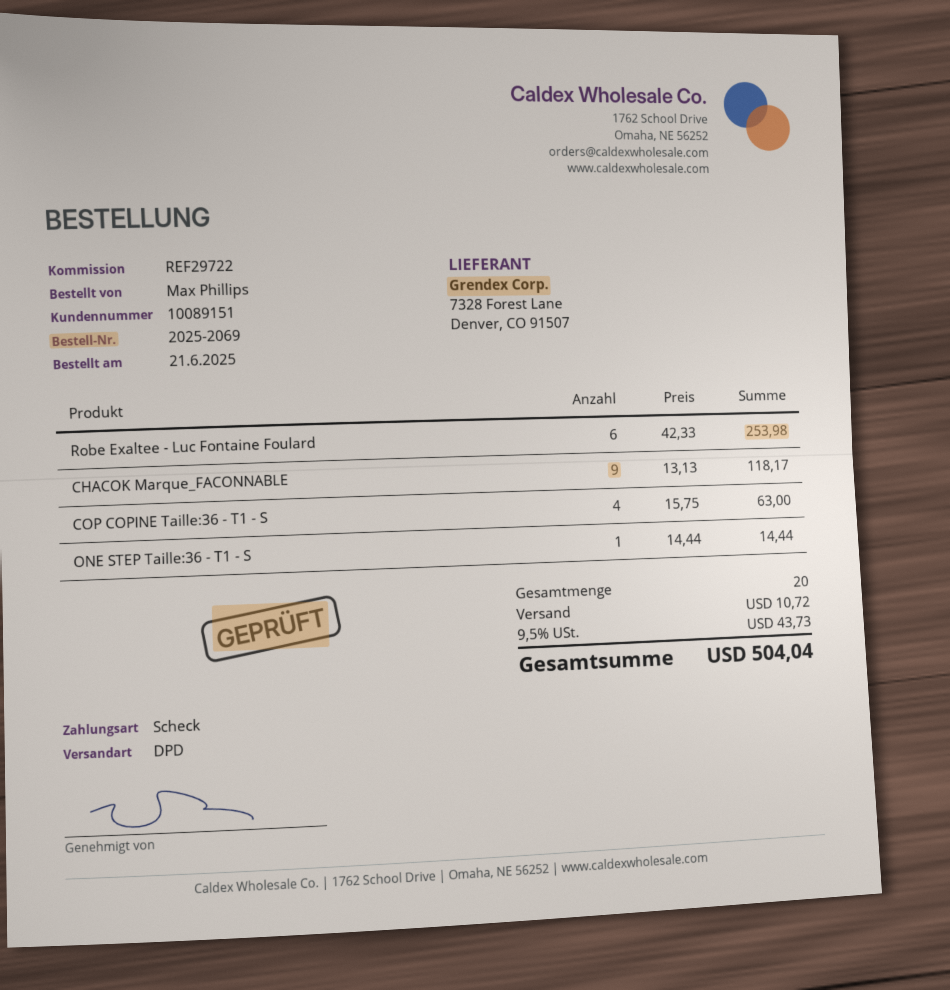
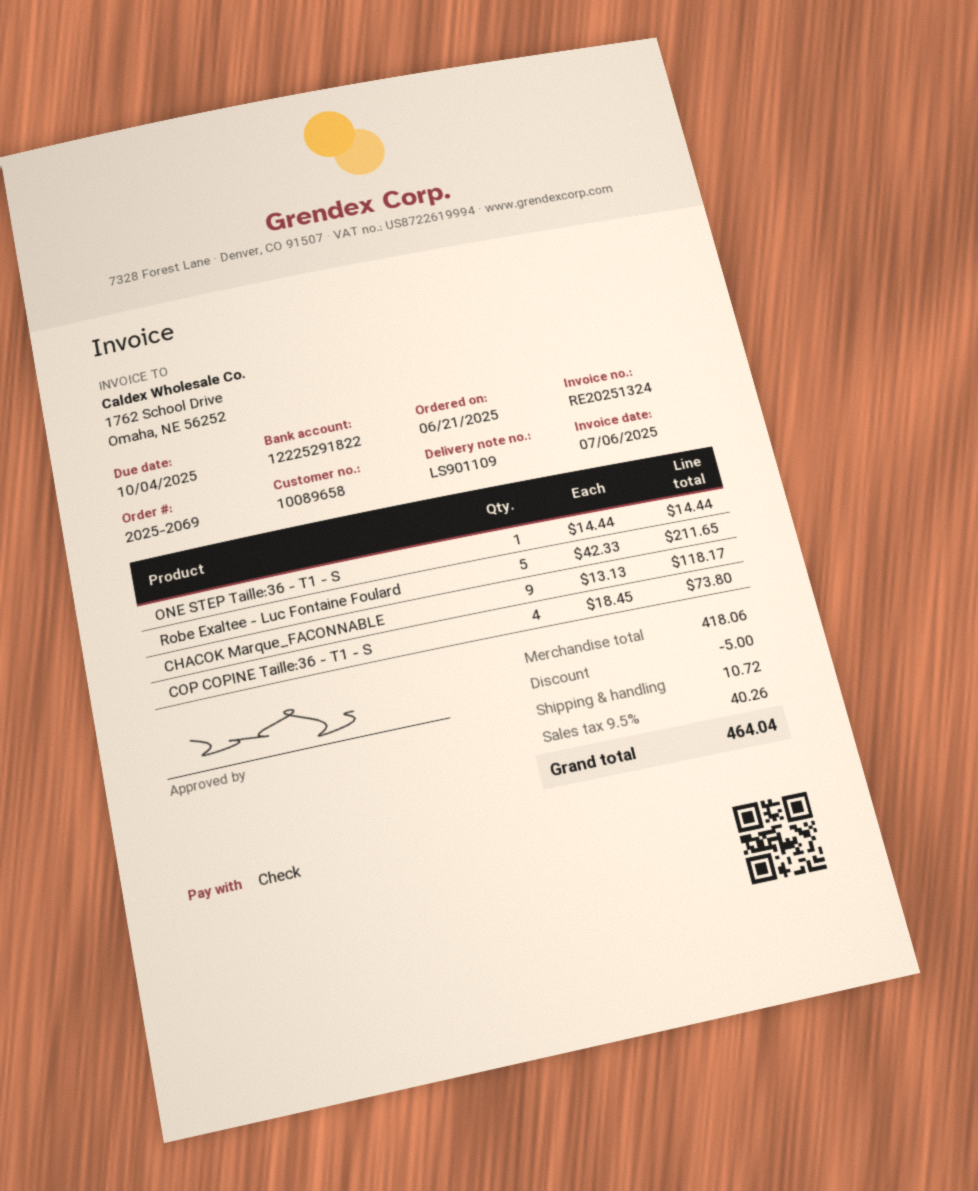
customer number: 10089151 -> 10089658
Robe Exaltee - Luc Fontaine Foulard: 6 x 42.33 = 253.98 -> 5 x 42.33 = 211.65
COP COPINE Taille:36 - T1 - S: 4 x 15.75 = 63.00 -> 4 x 18.45 = 73.80
discount: none -> 5.00
tax: 9.5% = 43.73 -> 9.5% = 40.26
total: 504.04 -> 464.04

